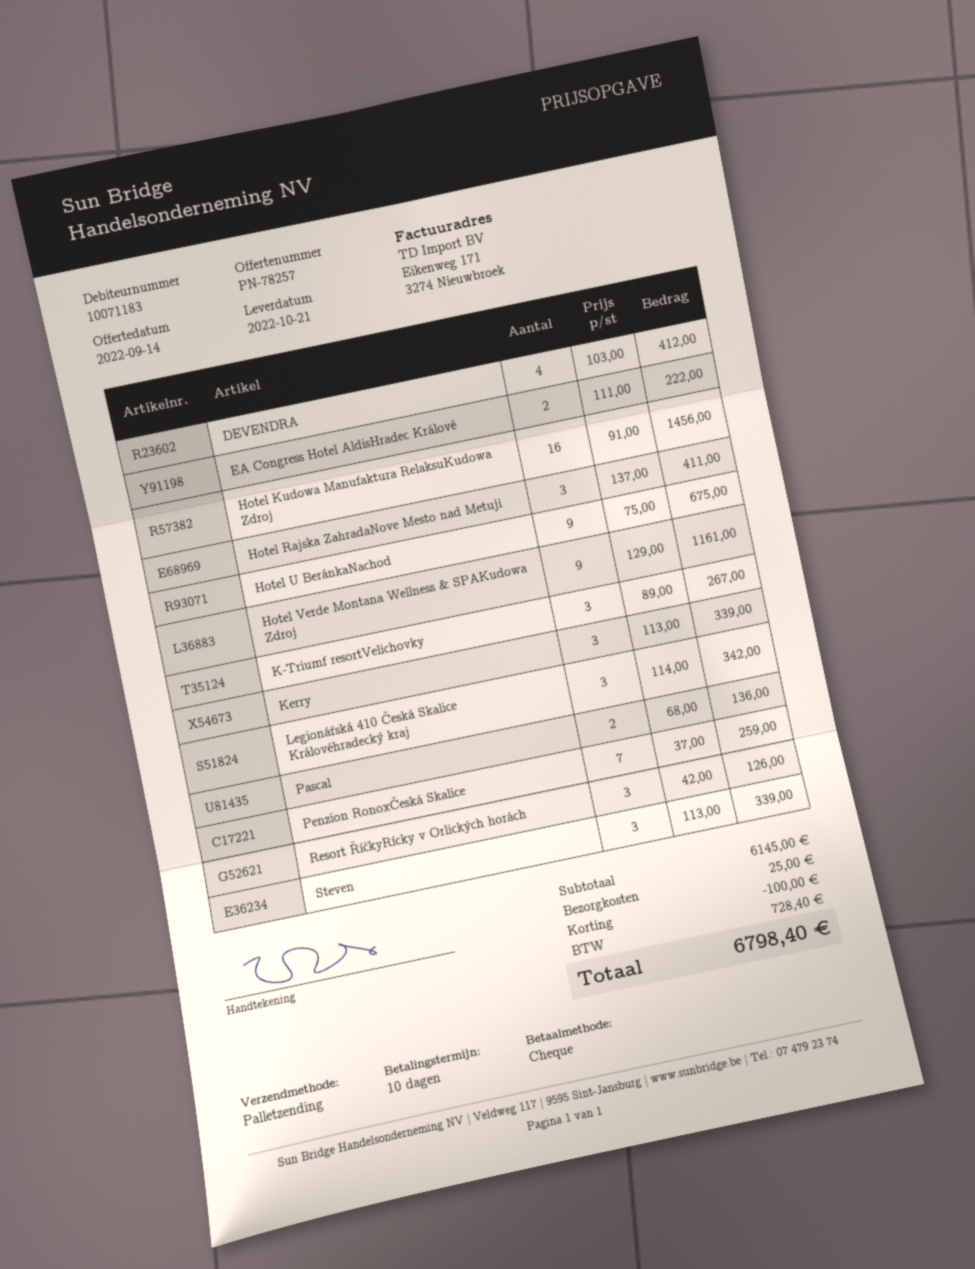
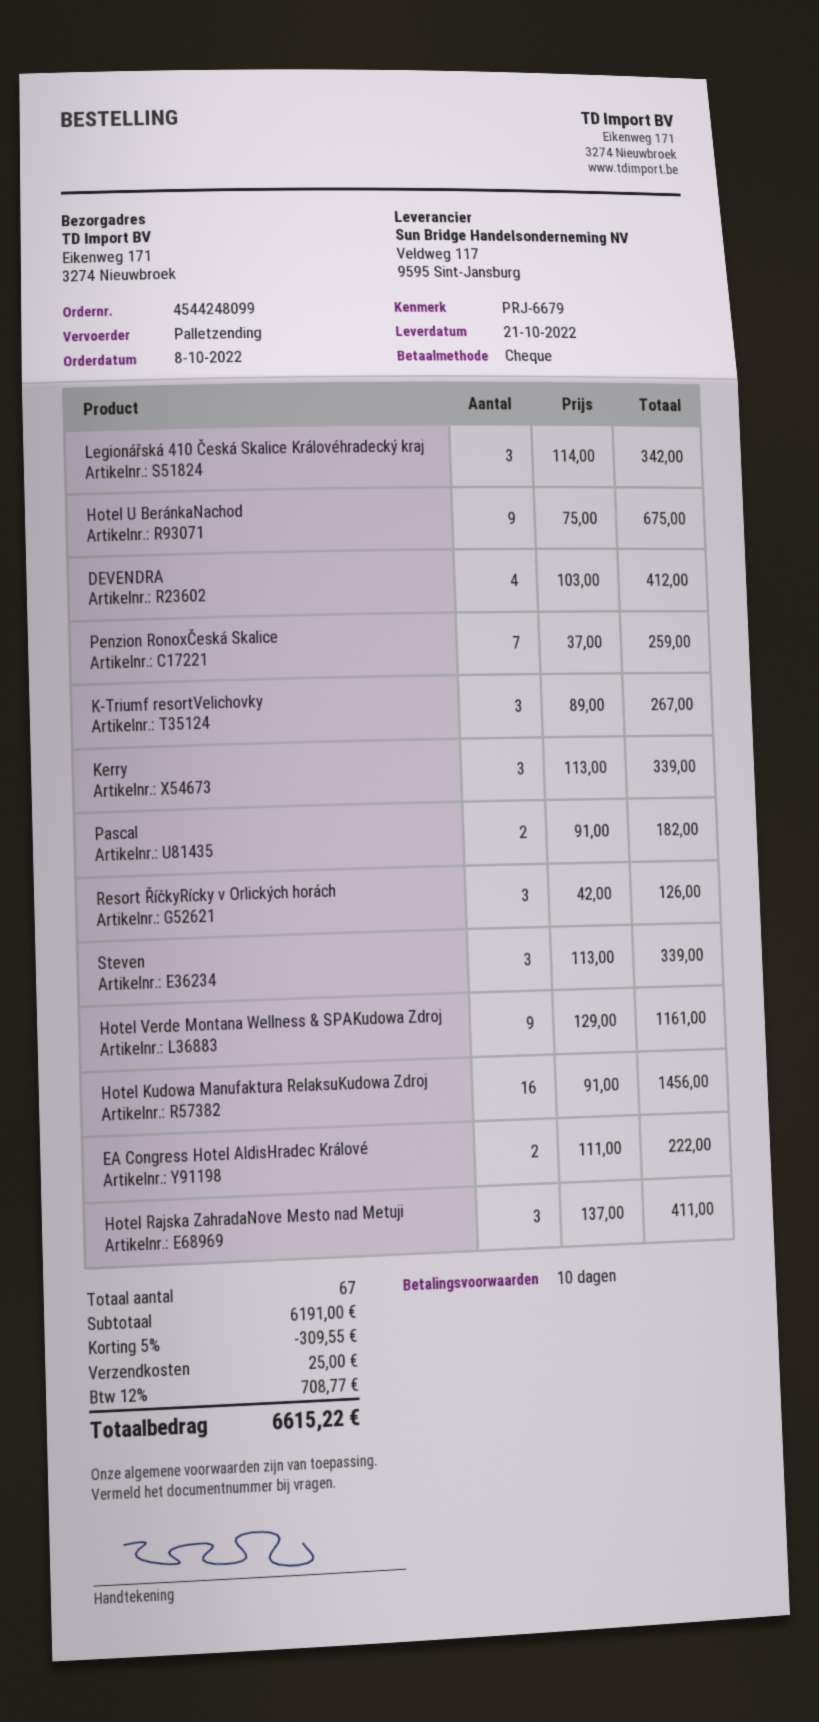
Pascal: 2 x 68.00 = 136.00 -> 2 x 91.00 = 182.00
subtotal: 6145.00 -> 6191.00
discount: 100.00 -> 309.55
tax: 728.40 -> 708.77
total: 6798.40 -> 6615.22

